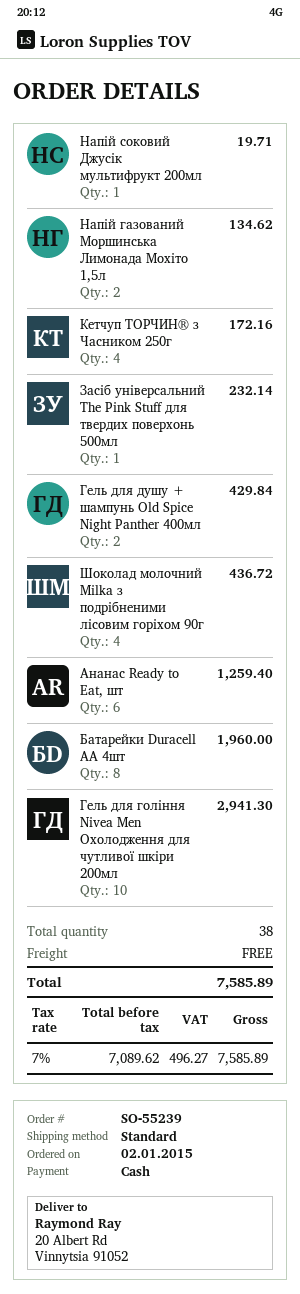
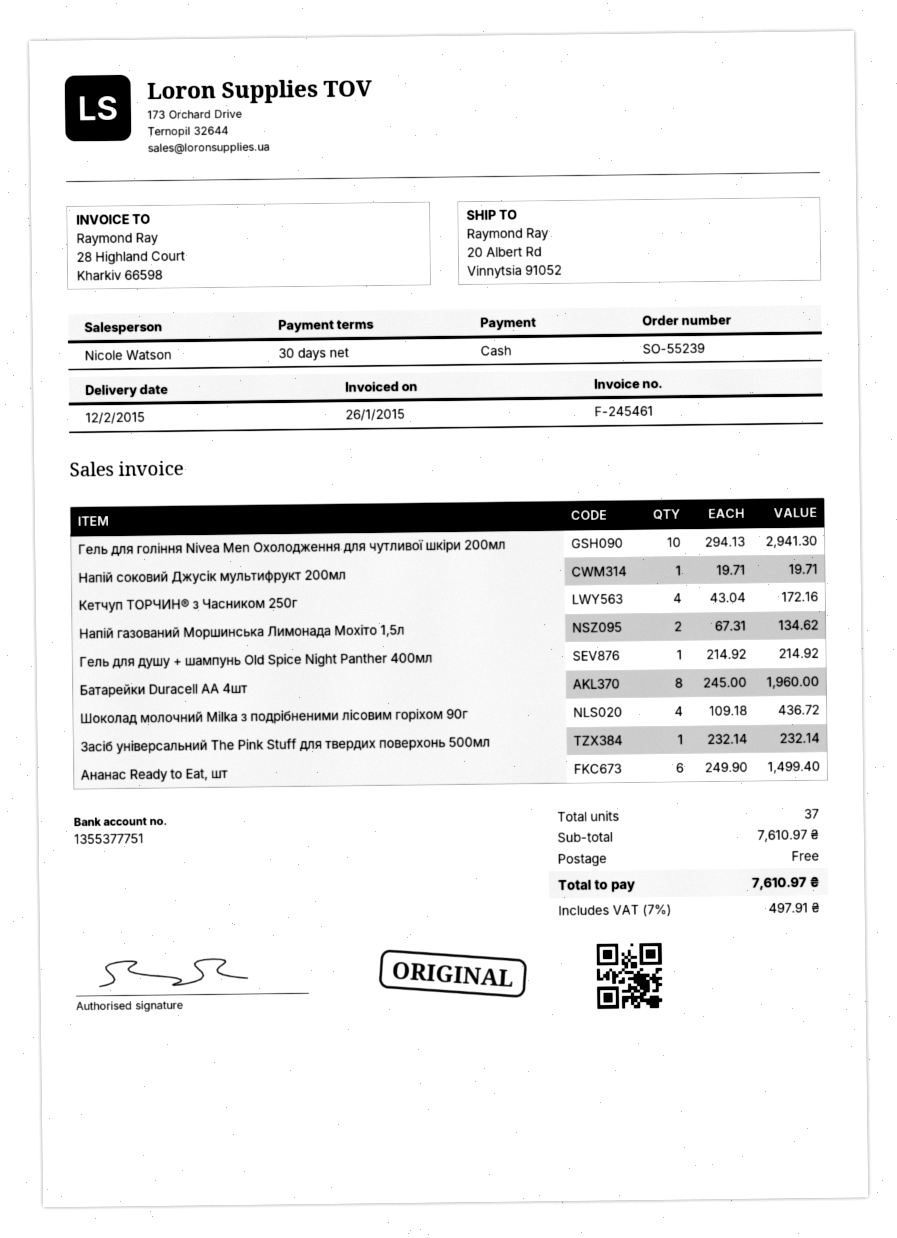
Гель для душу + шампунь Old Spice Night Panther 400мл: 2 for 429.84 -> 1 for 214.92
Ананас Ready to Eat, шт: 6 for 1259.40 -> 6 for 1499.40
total quantity: 38 -> 37
tax: 7% = 496.27 -> 7% = 497.91
total: 7585.89 -> 7610.97

